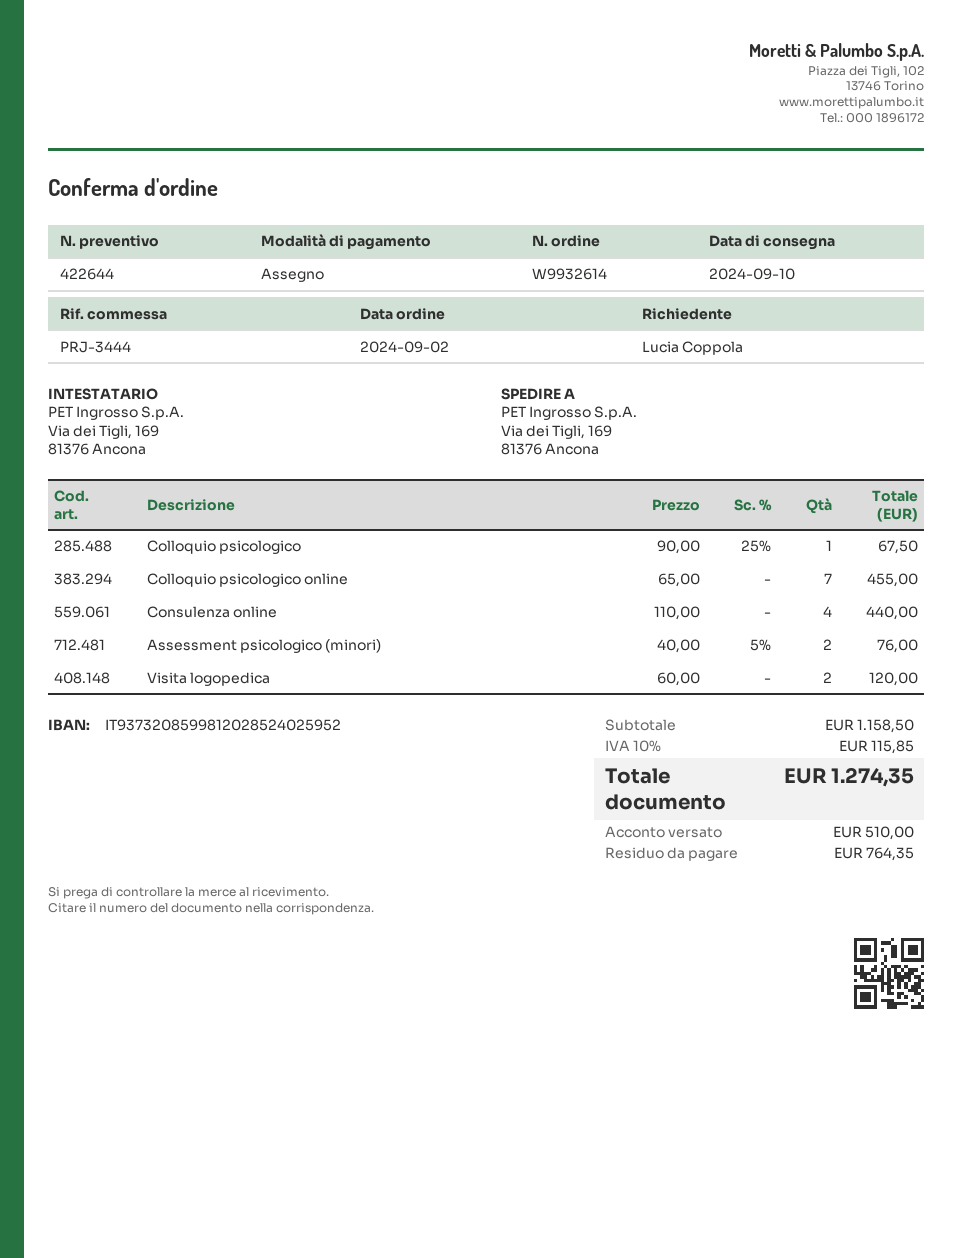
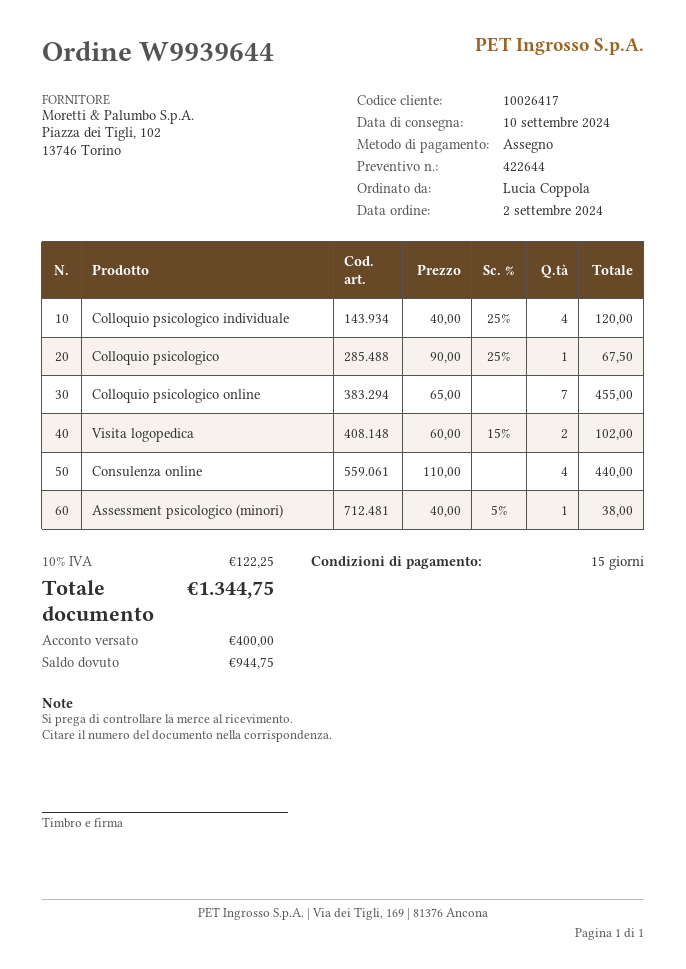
order number: W9932614 -> W9939644
Assessment psicologico (minori): 2 x 40.00 - 5% = 76.00 -> 1 x 40.00 - 5% = 38.00
Visita logopedica: 2 x 60.00 = 120.00 -> 2 x 60.00 - 15% = 102.00
Colloquio psicologico individuale: none -> 4 x 40.00 - 25% = 120.00
tax: 10% = 115.85 -> 10% = 122.25
total: 1274.35 -> 1344.75
deposit: 510.00 -> 400.00
balance: 764.35 -> 944.75

